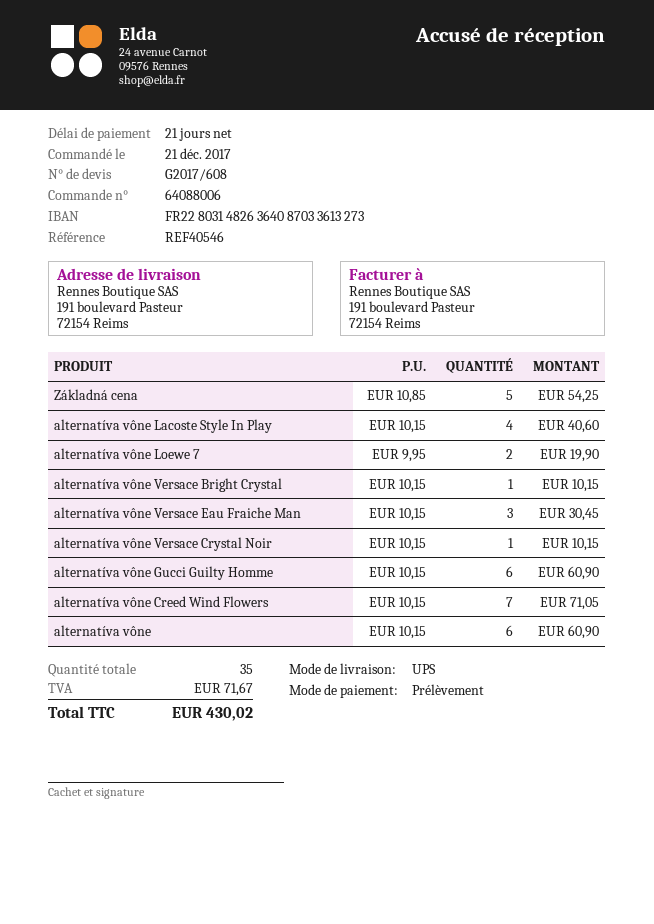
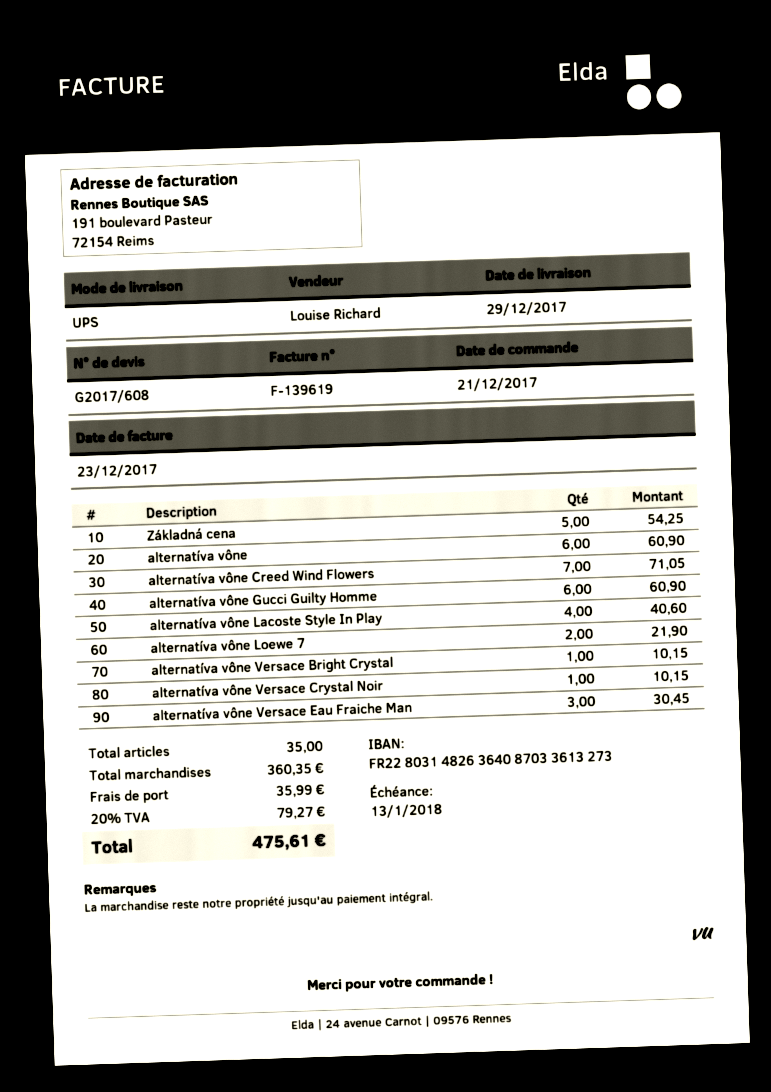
alternatíva vône Loewe 7: 2 for 19.90 -> 2 for 21.90
shipping: none -> 35.99
tax: 71.67 -> 79.27
total: 430.02 -> 475.61

